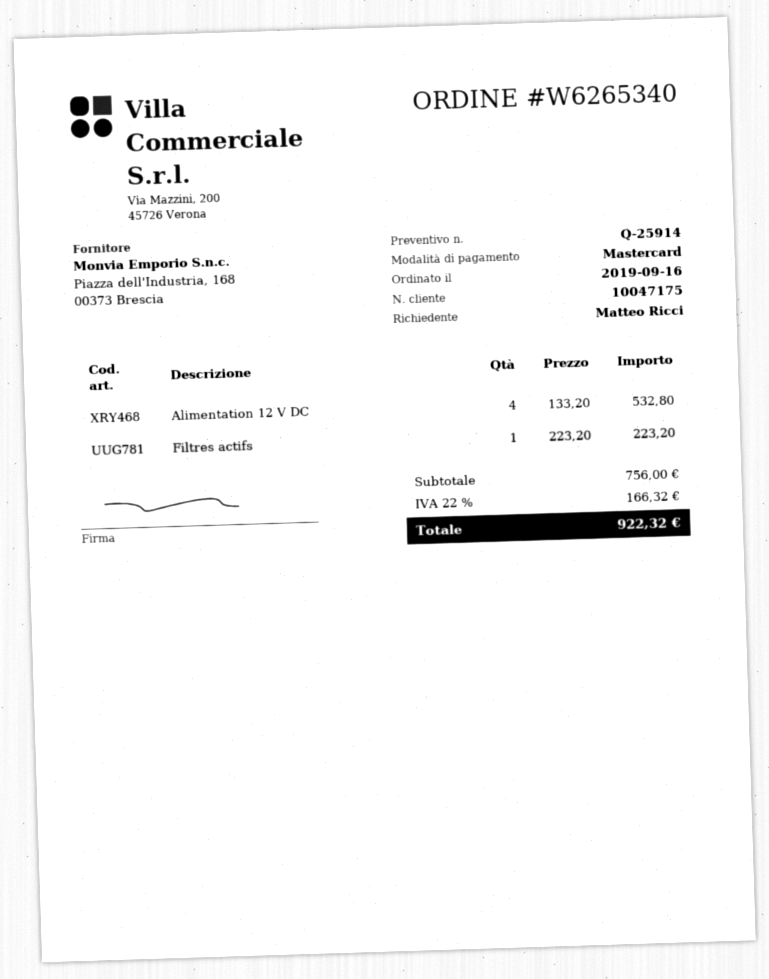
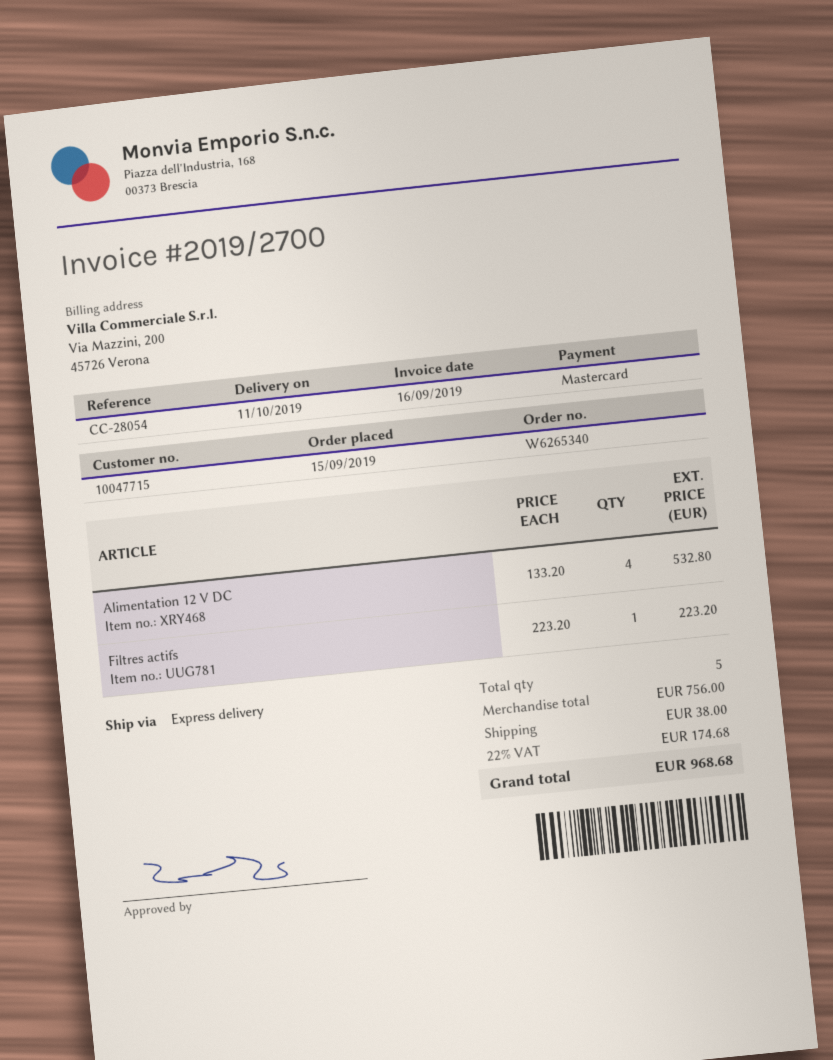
order date: 2019-09-16 -> 2019-09-15
customer number: 10047175 -> 10047715
shipping: none -> 38.00
tax: 22% = 166.32 -> 22% = 174.68
total: 922.32 -> 968.68

